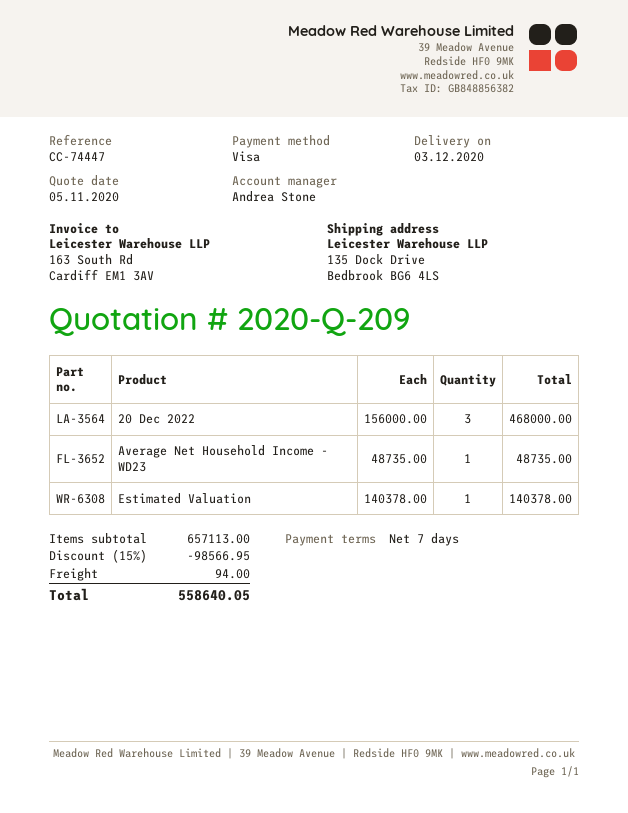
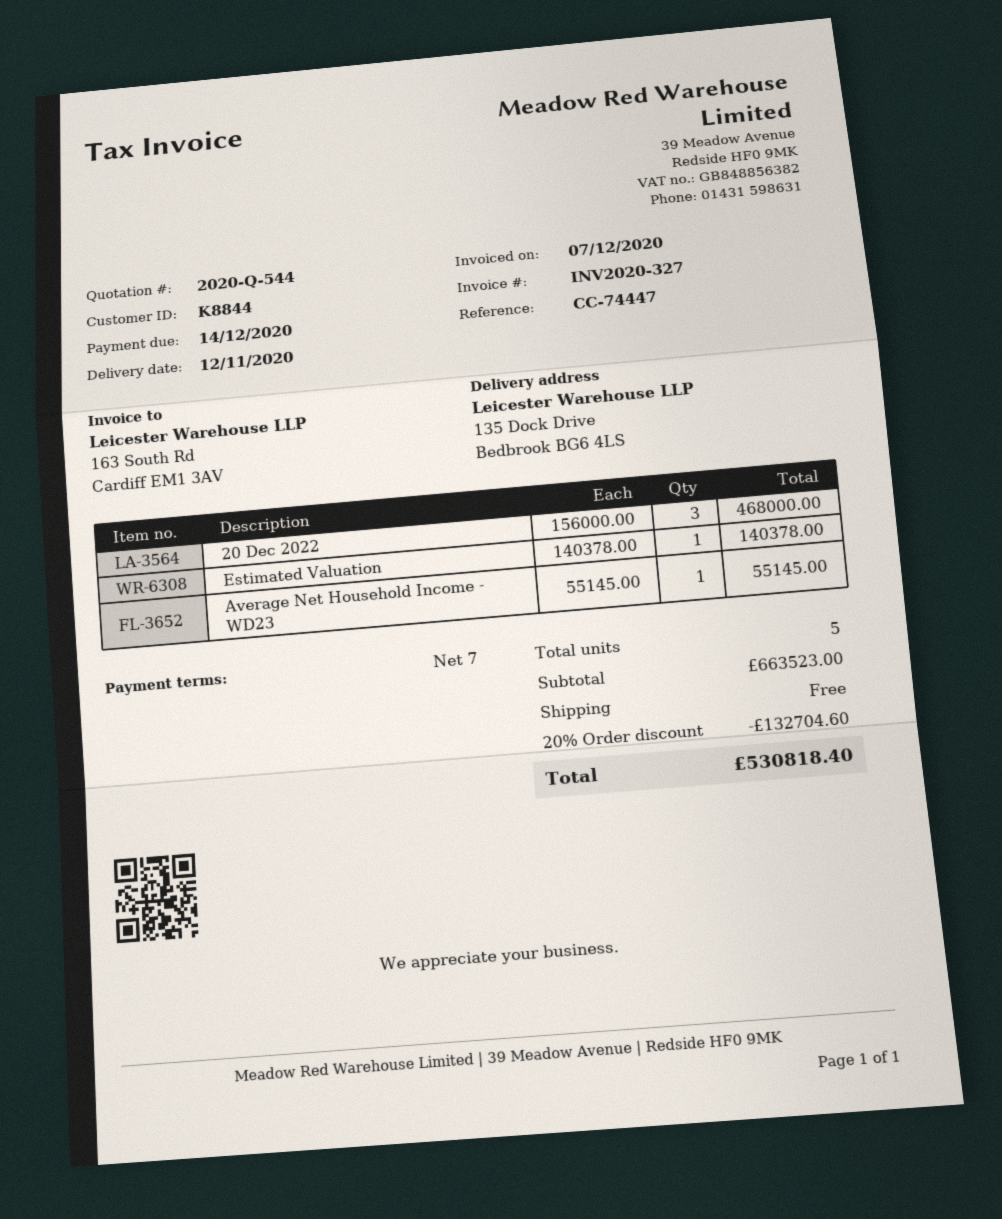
quote number: 2020-Q-209 -> 2020-Q-544
delivery date: 2020-12-03 -> 2020-11-12
Average Net Household Income - WD23: 1 x 48735.00 = 48735.00 -> 1 x 55145.00 = 55145.00
subtotal: 657113.00 -> 663523.00
discount: 15% = 98566.95 -> 20% = 132704.60
shipping: 94.00 -> 0.00
total: 558640.05 -> 530818.40

